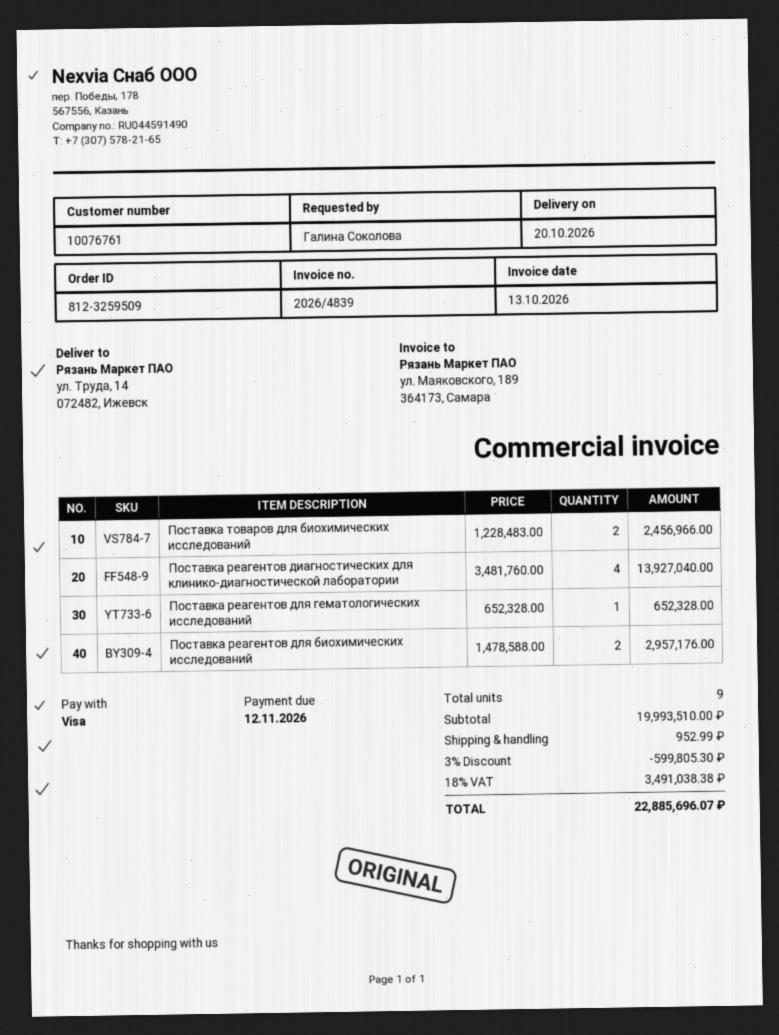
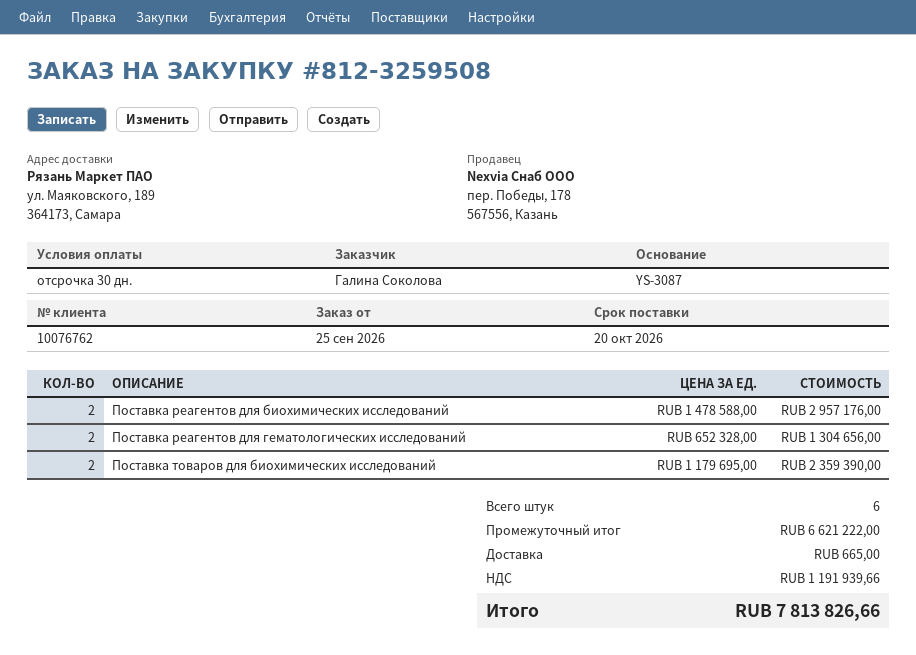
order number: 812-3259509 -> 812-3259508
customer number: 10076761 -> 10076762
ship to: ул. Труда, 14, 072482, Ижевск -> ул. Маяковского, 189, 364173, Самара
Поставка товаров для биохимических исследований: 2 x 1228483.00 = 2456966.00 -> 2 x 1179695.00 = 2359390.00
Поставка реагентов диагностических для клинико-диагностической лаборатории: 4 x 3481760.00 = 13927040.00 -> none
Поставка реагентов для гематологических исследований: 1 x 652328.00 = 652328.00 -> 2 x 652328.00 = 1304656.00
total quantity: 9 -> 6
subtotal: 19993510.00 -> 6621222.00
discount: 3% = 599805.30 -> none
shipping: 952.99 -> 665.00
tax: 3491038.38 -> 1191939.66
total: 22885696.07 -> 7813826.66

